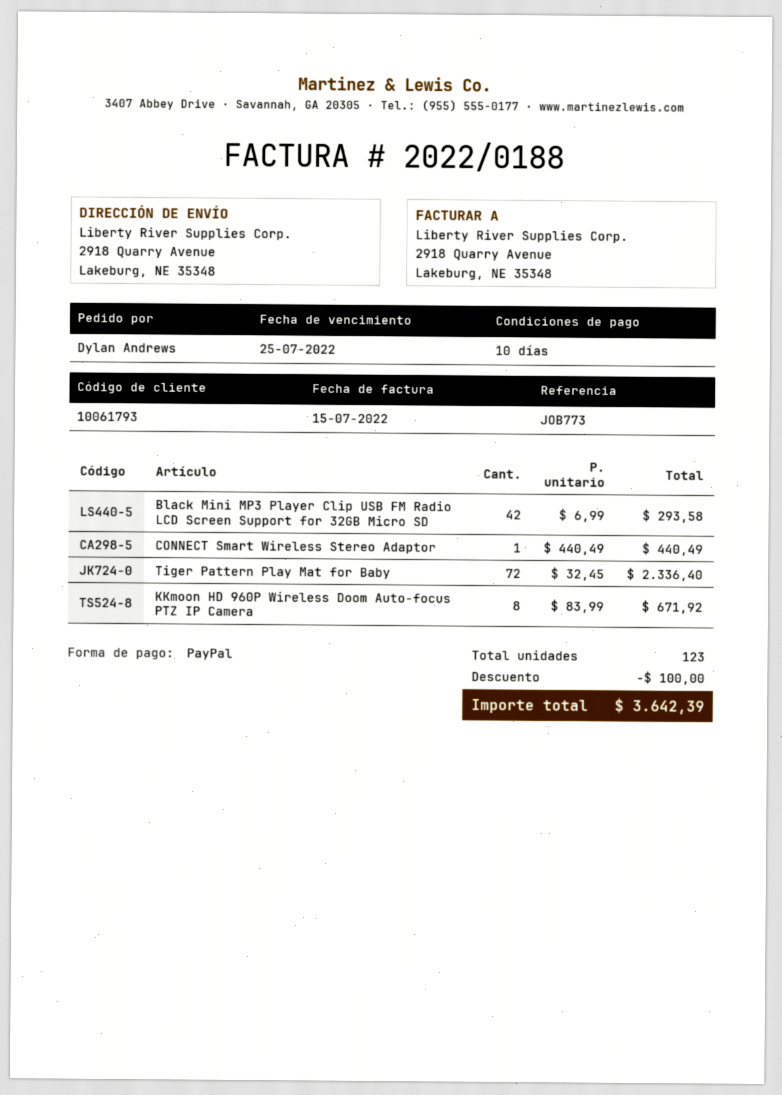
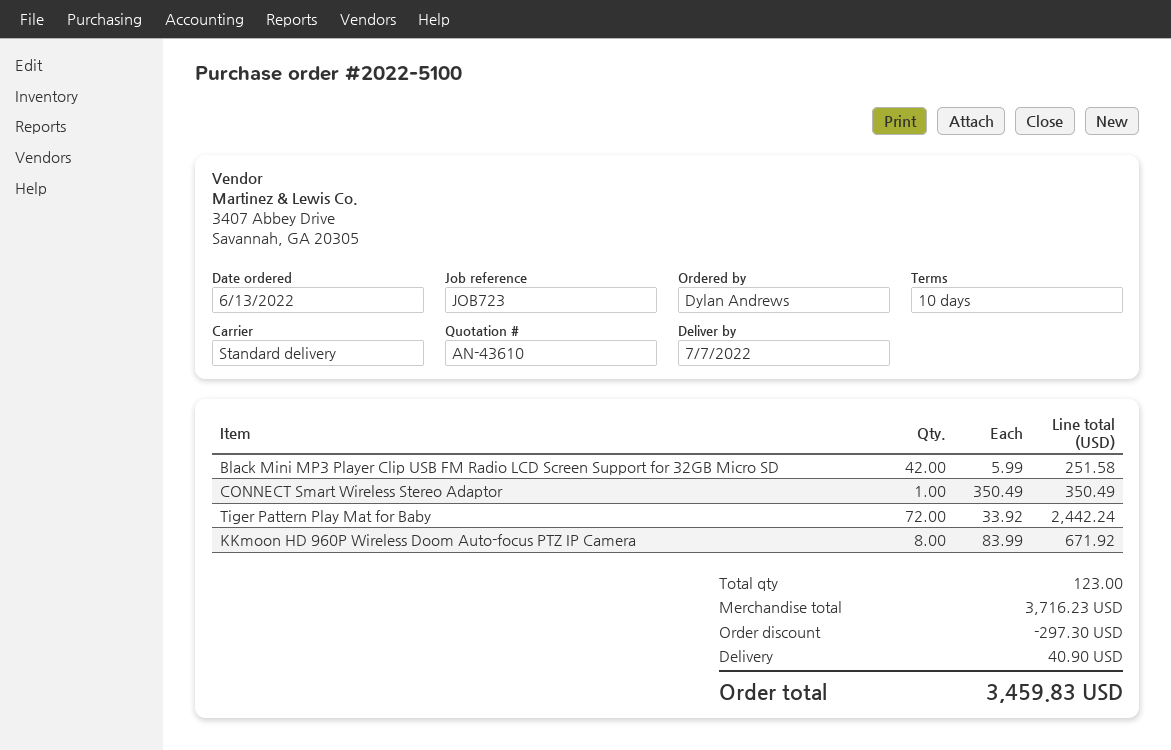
reference: JOB773 -> JOB723
Black Mini MP3 Player Clip USB FM Radio LCD Screen Support for 32GB Micro SD: 42 x 6.99 = 293.58 -> 42 x 5.99 = 251.58
CONNECT Smart Wireless Stereo Adaptor: 1 x 440.49 = 440.49 -> 1 x 350.49 = 350.49
Tiger Pattern Play Mat for Baby: 72 x 32.45 = 2336.40 -> 72 x 33.92 = 2442.24
discount: 100.00 -> 297.30
shipping: none -> 40.90
total: 3642.39 -> 3459.83

